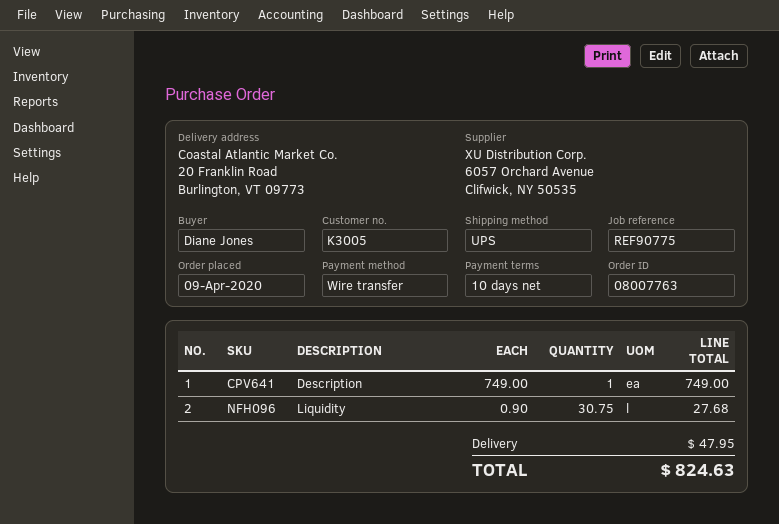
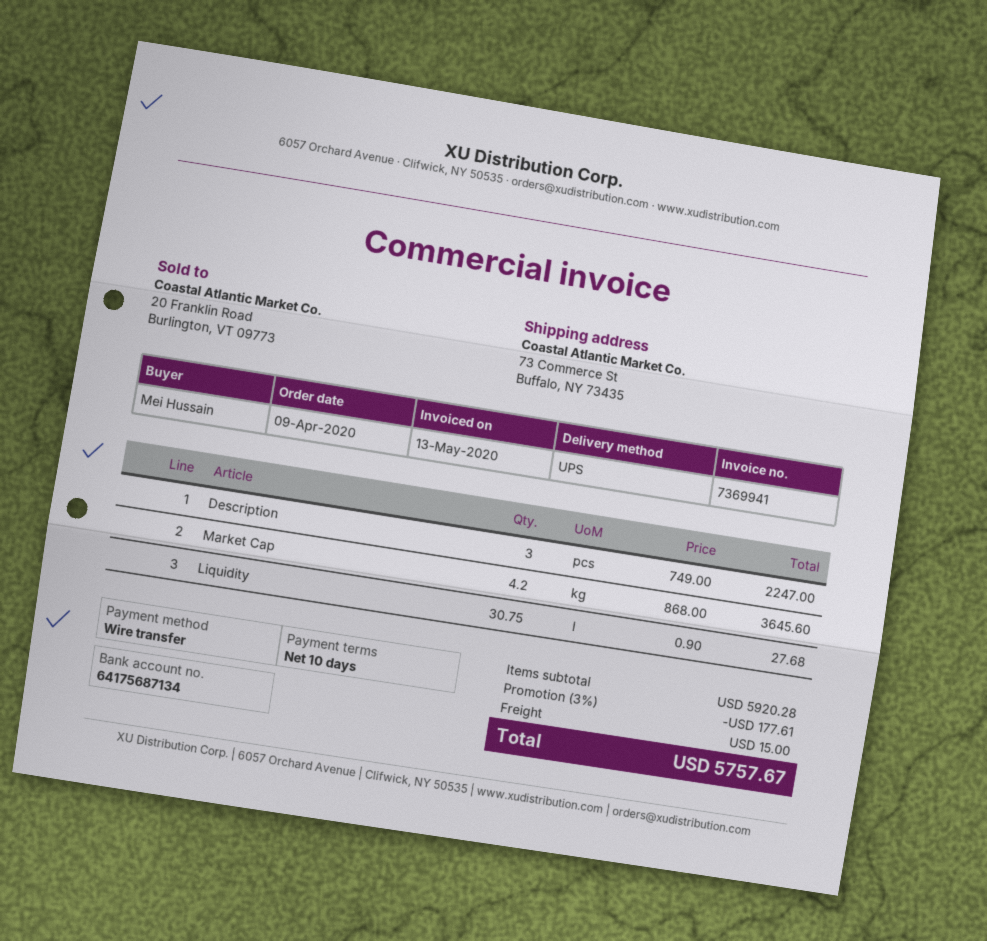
ordered by: Diane Jones -> Mei Hussain
ship to: 20 Franklin Road, Burlington, VT 09773 -> 73 Commerce St, Buffalo, NY 73435
Description: 1 x 749.00 = 749.00 -> 3 x 749.00 = 2247.00
Market Cap: none -> 4.2 x 868.00 = 3645.60
discount: none -> 3% = 177.61
shipping: 47.95 -> 15.00
total: 824.63 -> 5757.67

